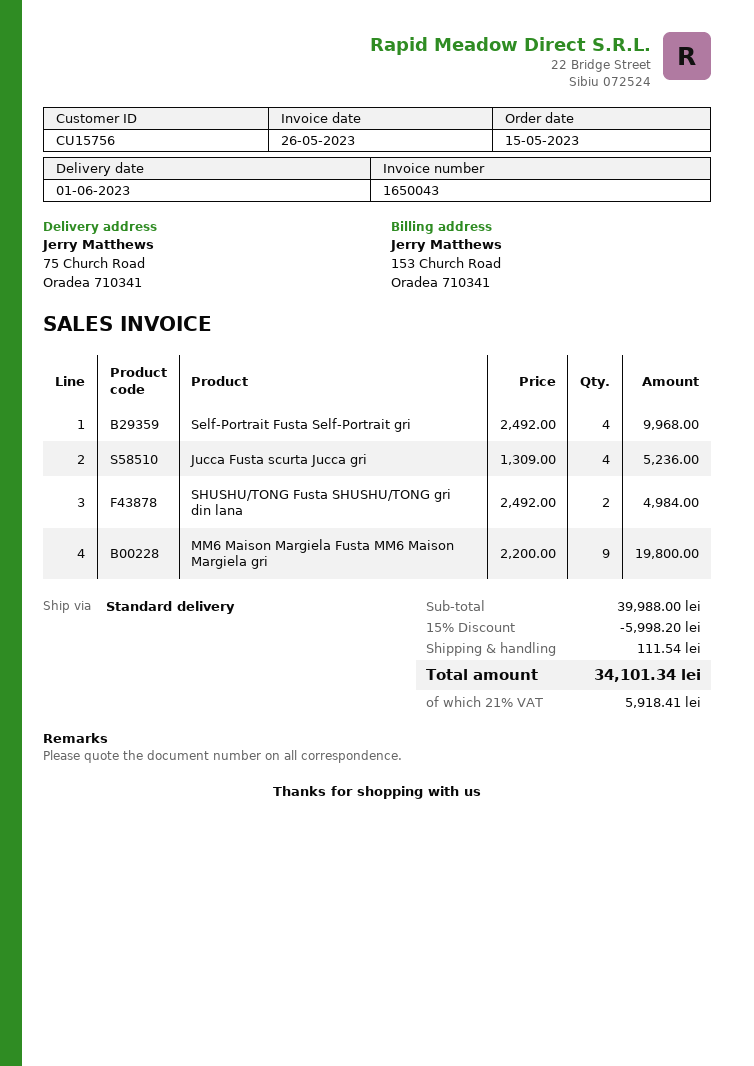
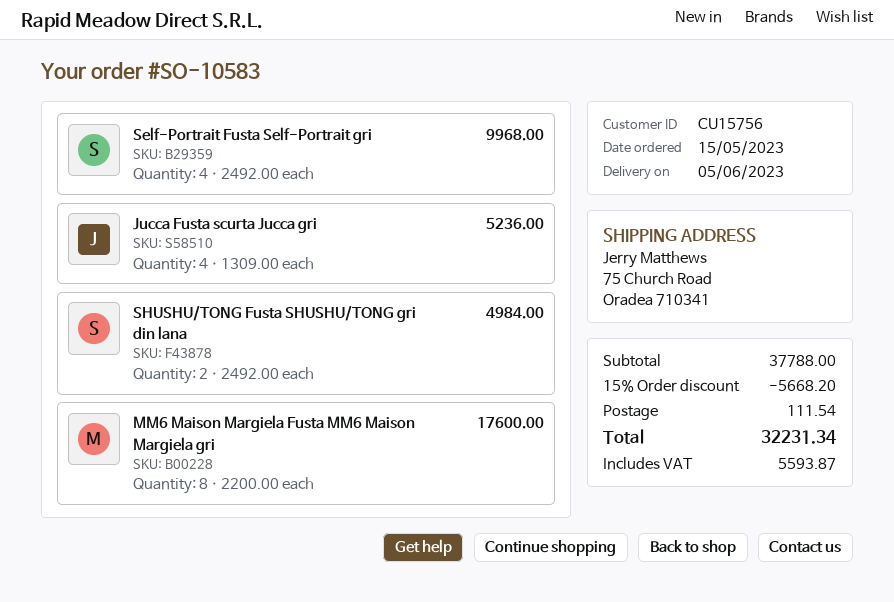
delivery date: 2023-06-01 -> 2023-06-05
MM6 Maison Margiela Fusta MM6 Maison Margiela gri: 9 x 2200.00 = 19800.00 -> 8 x 2200.00 = 17600.00
subtotal: 39988.00 -> 37788.00
discount: 15% = 5998.20 -> 15% = 5668.20
tax: 5918.41 -> 5593.87
total: 34101.34 -> 32231.34

